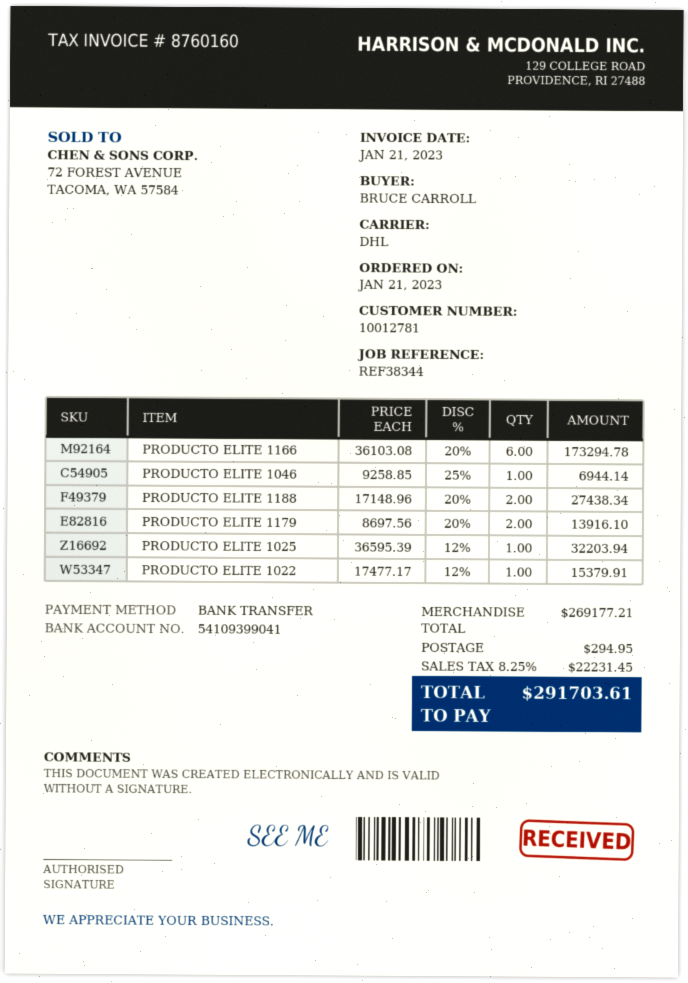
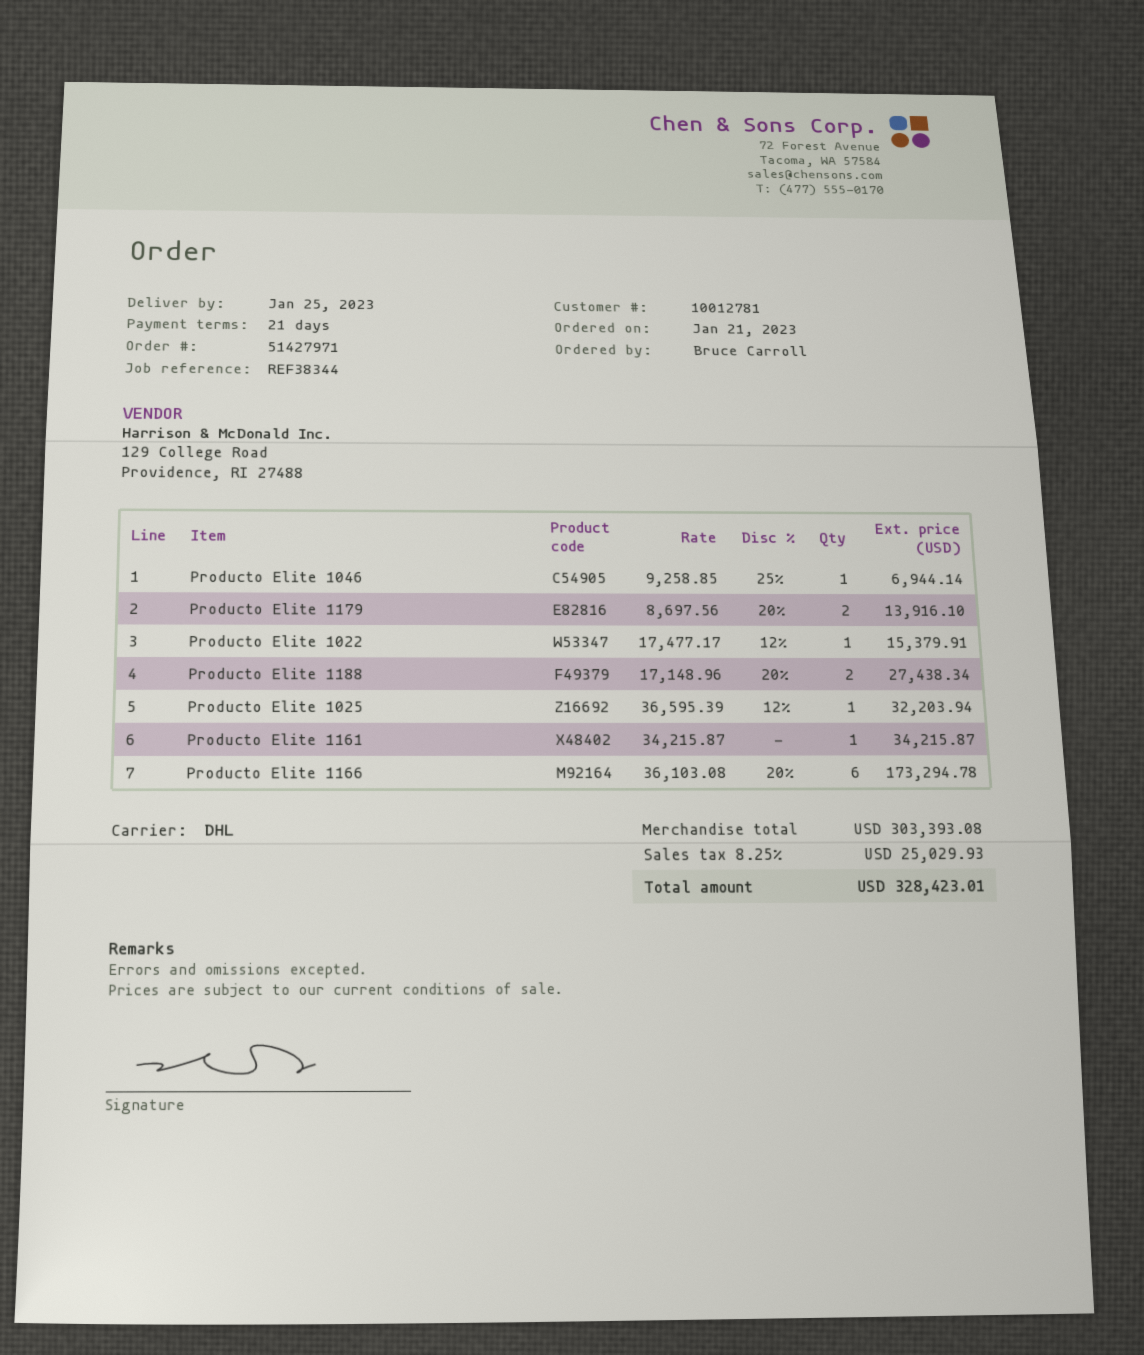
Producto Elite 1161: none -> 1 x 34215.87 = 34215.87
subtotal: 269177.21 -> 303393.08
shipping: 294.95 -> none
tax: 8.25% = 22231.45 -> 8.25% = 25029.93
total: 291703.61 -> 328423.01

